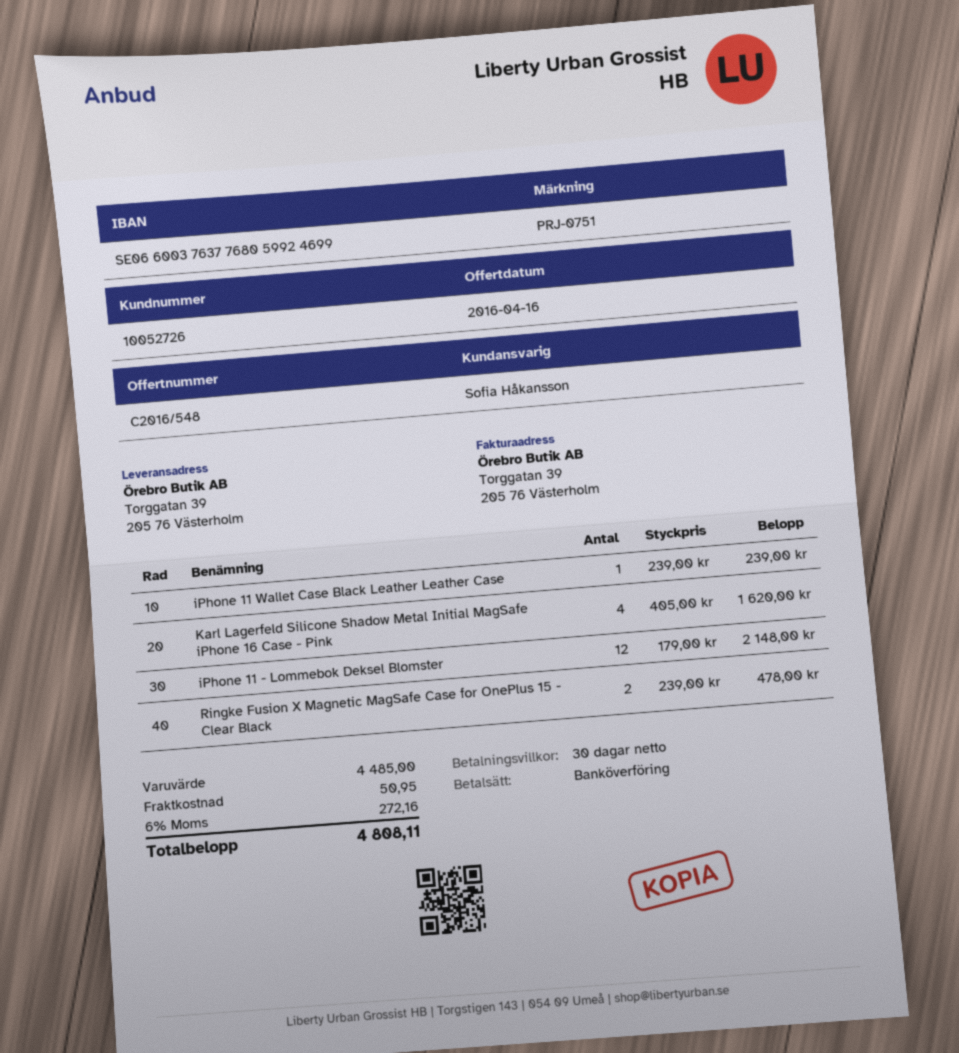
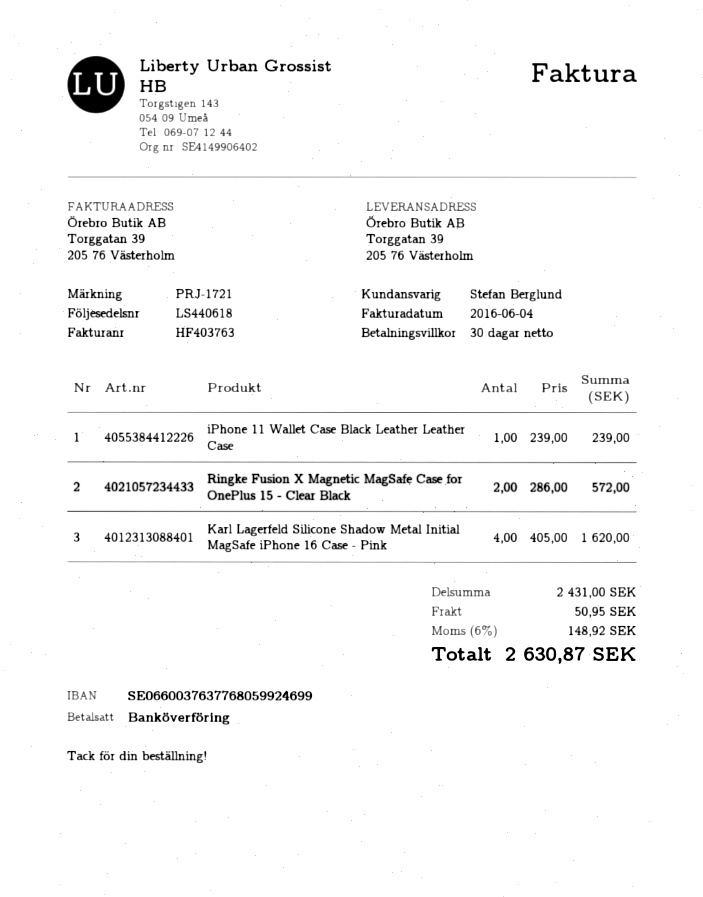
reference: PRJ-0751 -> PRJ-1721
sales rep: Sofia Håkansson -> Stefan Berglund
iPhone 11 - Lommebok Deksel Blomster: 12 x 179.00 = 2148.00 -> none
Ringke Fusion X Magnetic MagSafe Case for OnePlus 15 - Clear Black: 2 x 239.00 = 478.00 -> 2 x 286.00 = 572.00
subtotal: 4485.00 -> 2431.00
tax: 6% = 272.16 -> 6% = 148.92
total: 4808.11 -> 2630.87

